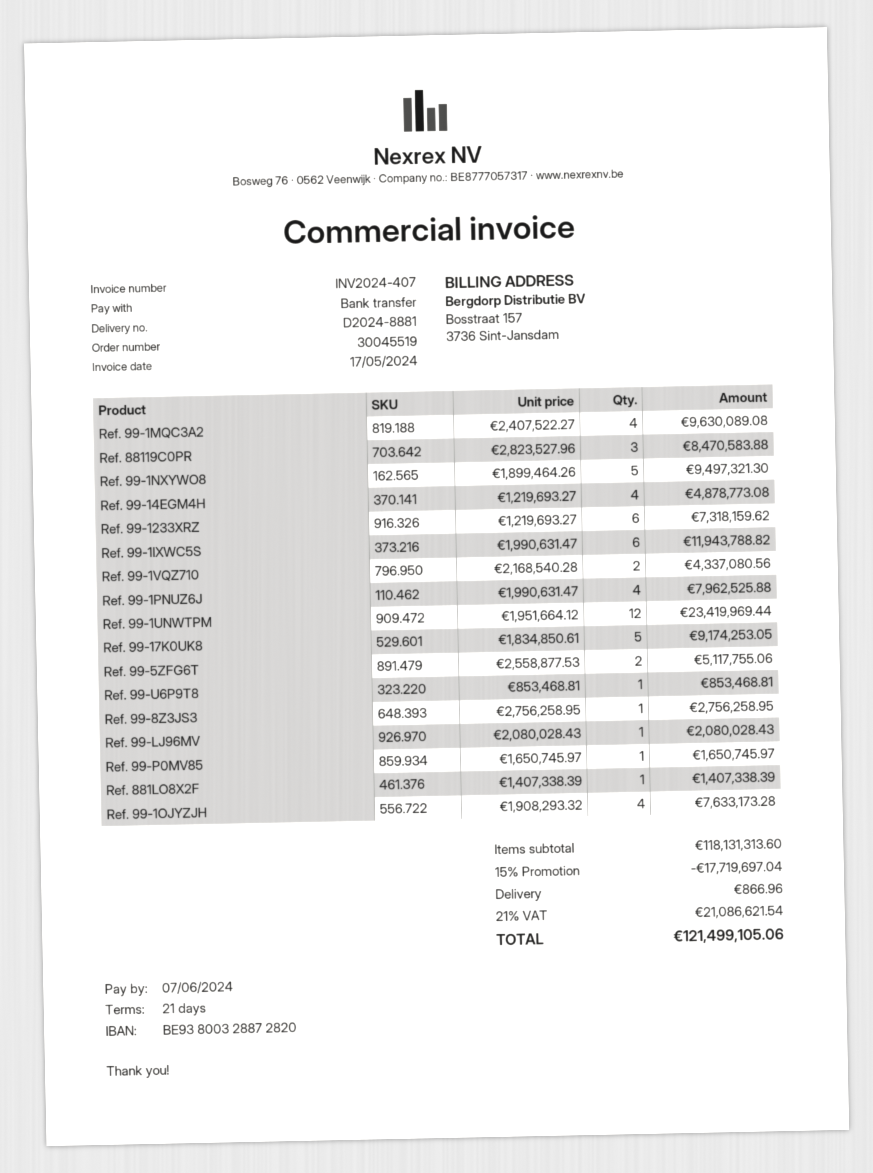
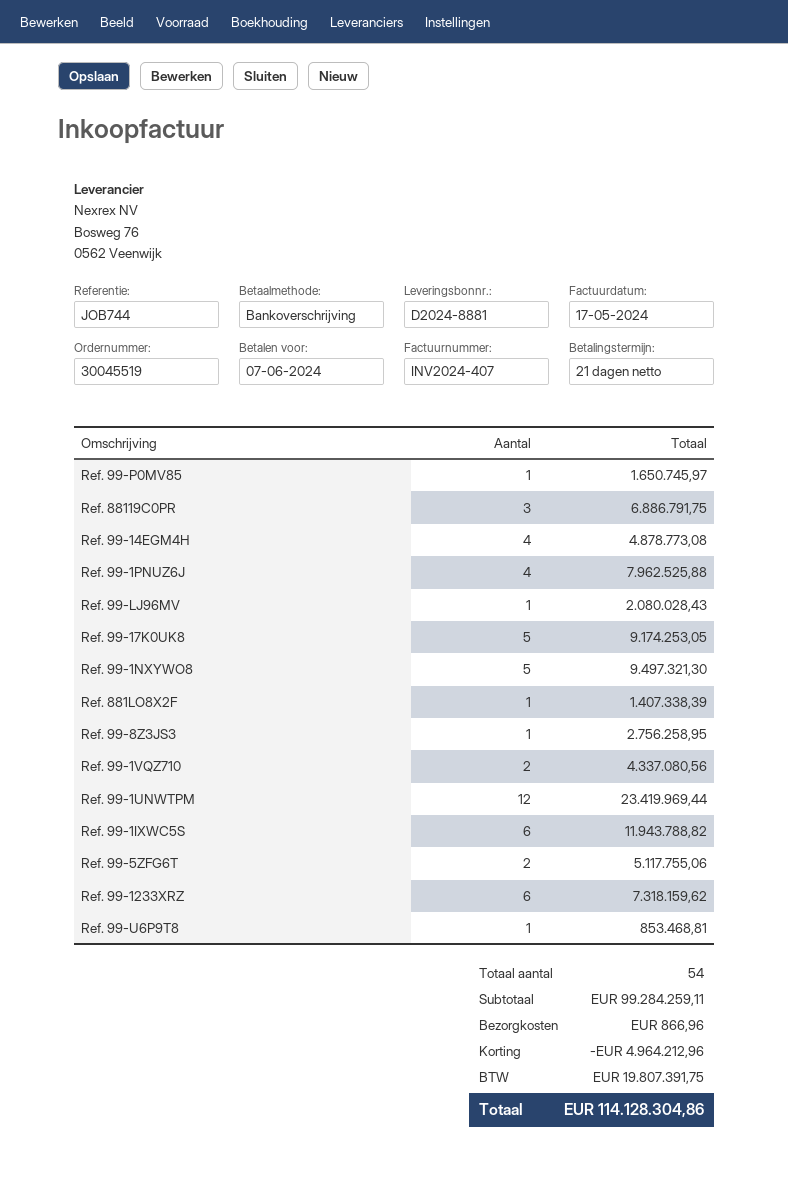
Ref. 99-1MQC3A2: 4 for 9630089.08 -> none
Ref. 88119C0PR: 3 for 8470583.88 -> 3 for 6886791.75
Ref. 99-1OJYZJH: 4 for 7633173.28 -> none
subtotal: 118131313.60 -> 99284259.11
discount: 17719697.04 -> 4964212.96
tax: 21086621.54 -> 19807391.75
total: 121499105.06 -> 114128304.86

